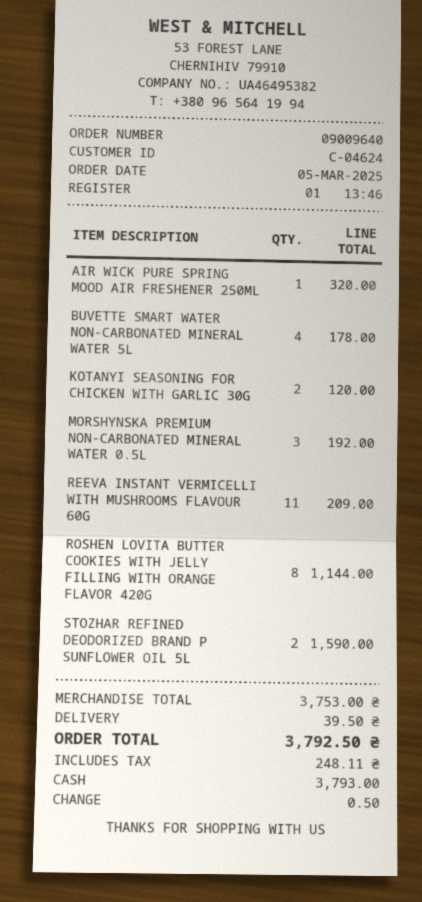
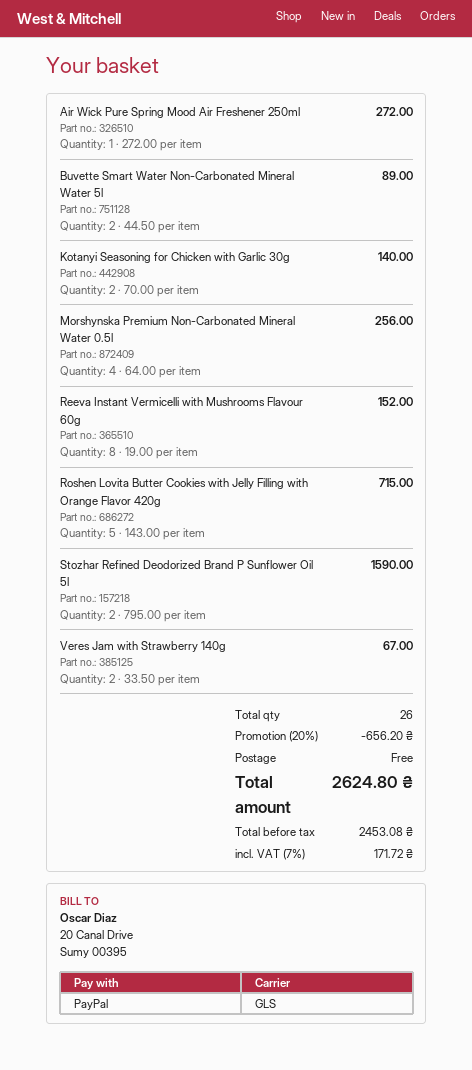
payment method: cash -> PayPal
AIR WICK PURE SPRING MOOD AIR FRESHENER 250ML: 1 for 320.00 -> 1 for 272.00
BUVETTE SMART WATER NON-CARBONATED MINERAL WATER 5L: 4 for 178.00 -> 2 for 89.00
KOTANYI SEASONING FOR CHICKEN WITH GARLIC 30G: 2 for 120.00 -> 2 for 140.00
MORSHYNSKA PREMIUM NON-CARBONATED MINERAL WATER 0.5L: 3 for 192.00 -> 4 for 256.00
REEVA INSTANT VERMICELLI WITH MUSHROOMS FLAVOUR 60G: 11 for 209.00 -> 8 for 152.00
ROSHEN LOVITA BUTTER COOKIES WITH JELLY FILLING WITH ORANGE FLAVOR 420G: 8 for 1144.00 -> 5 for 715.00
Veres Jam with Strawberry 140g: none -> 2 for 67.00
discount: none -> 20% = 656.20
shipping: 39.50 -> 0.00
tax: 248.11 -> 171.72
total: 3792.50 -> 2624.80

